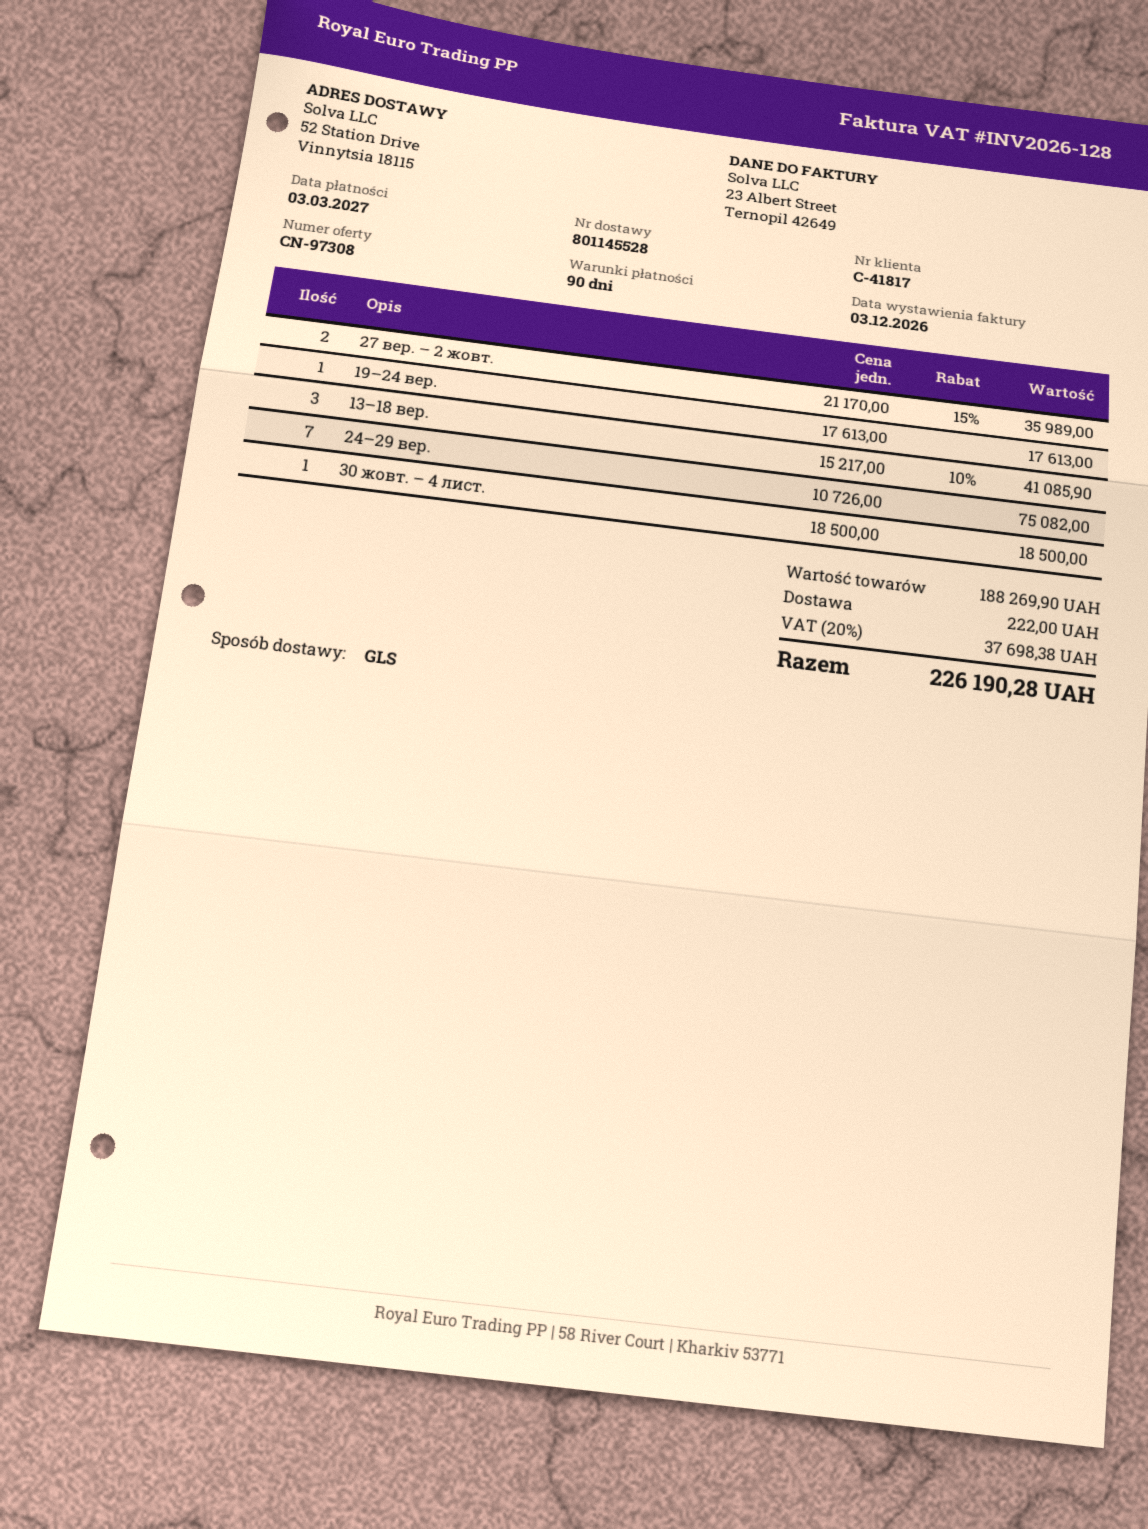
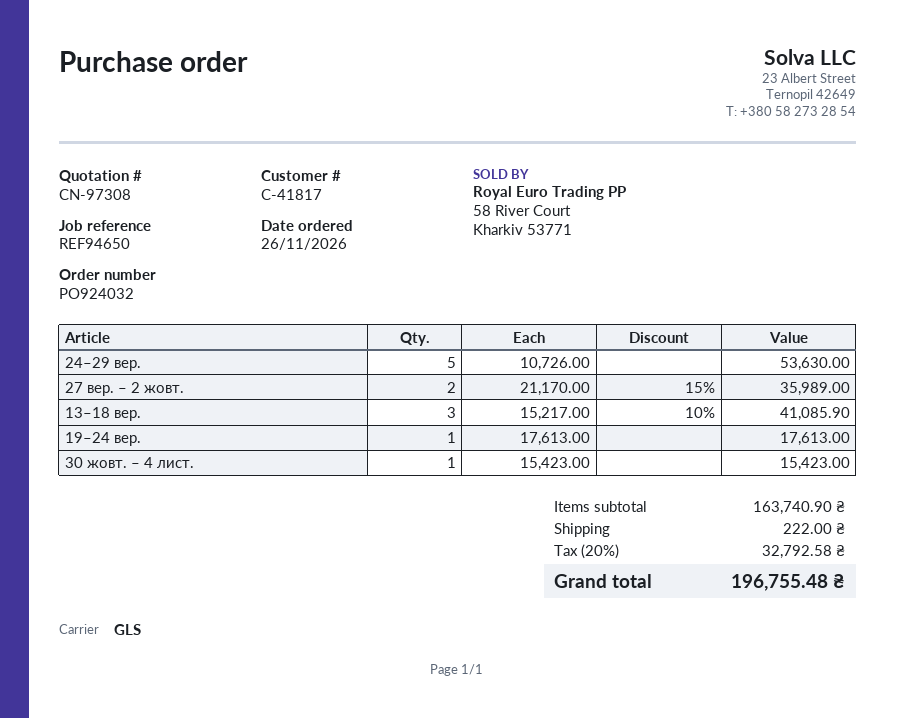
24–29 вер.: 7 x 10726.00 = 75082.00 -> 5 x 10726.00 = 53630.00
30 жовт. – 4 лист.: 1 x 18500.00 = 18500.00 -> 1 x 15423.00 = 15423.00
subtotal: 188269.90 -> 163740.90
tax: 20% = 37698.38 -> 20% = 32792.58
total: 226190.28 -> 196755.48

